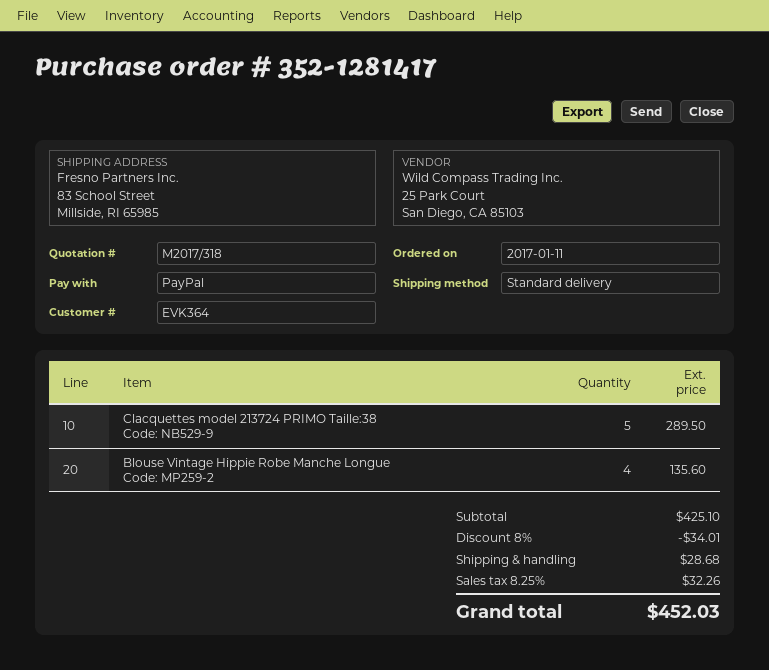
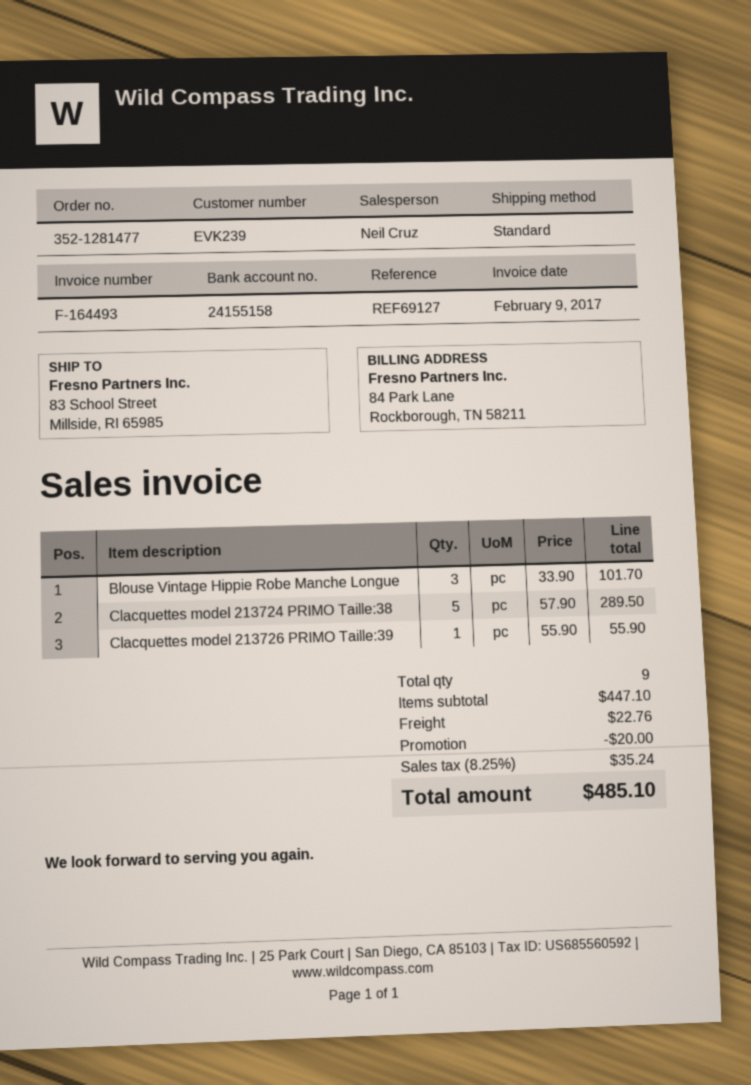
order number: 352-1281417 -> 352-1281477
customer number: EVK364 -> EVK239
Blouse Vintage Hippie Robe Manche Longue: 4 for 135.60 -> 3 for 101.70
Clacquettes model 213726 PRIMO Taille:39: none -> 1 for 55.90
subtotal: 425.10 -> 447.10
discount: 34.01 -> 20.00
shipping: 28.68 -> 22.76
tax: 8.25% = 32.26 -> 8.25% = 35.24
total: 452.03 -> 485.10

